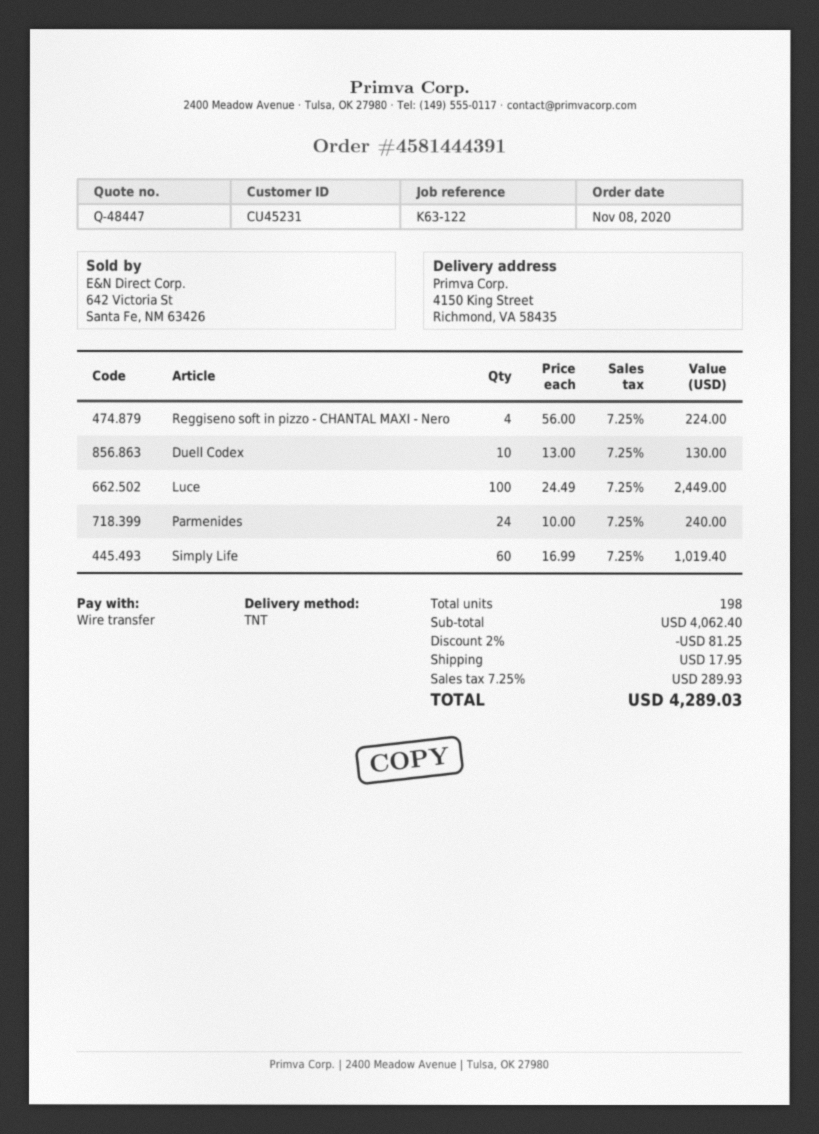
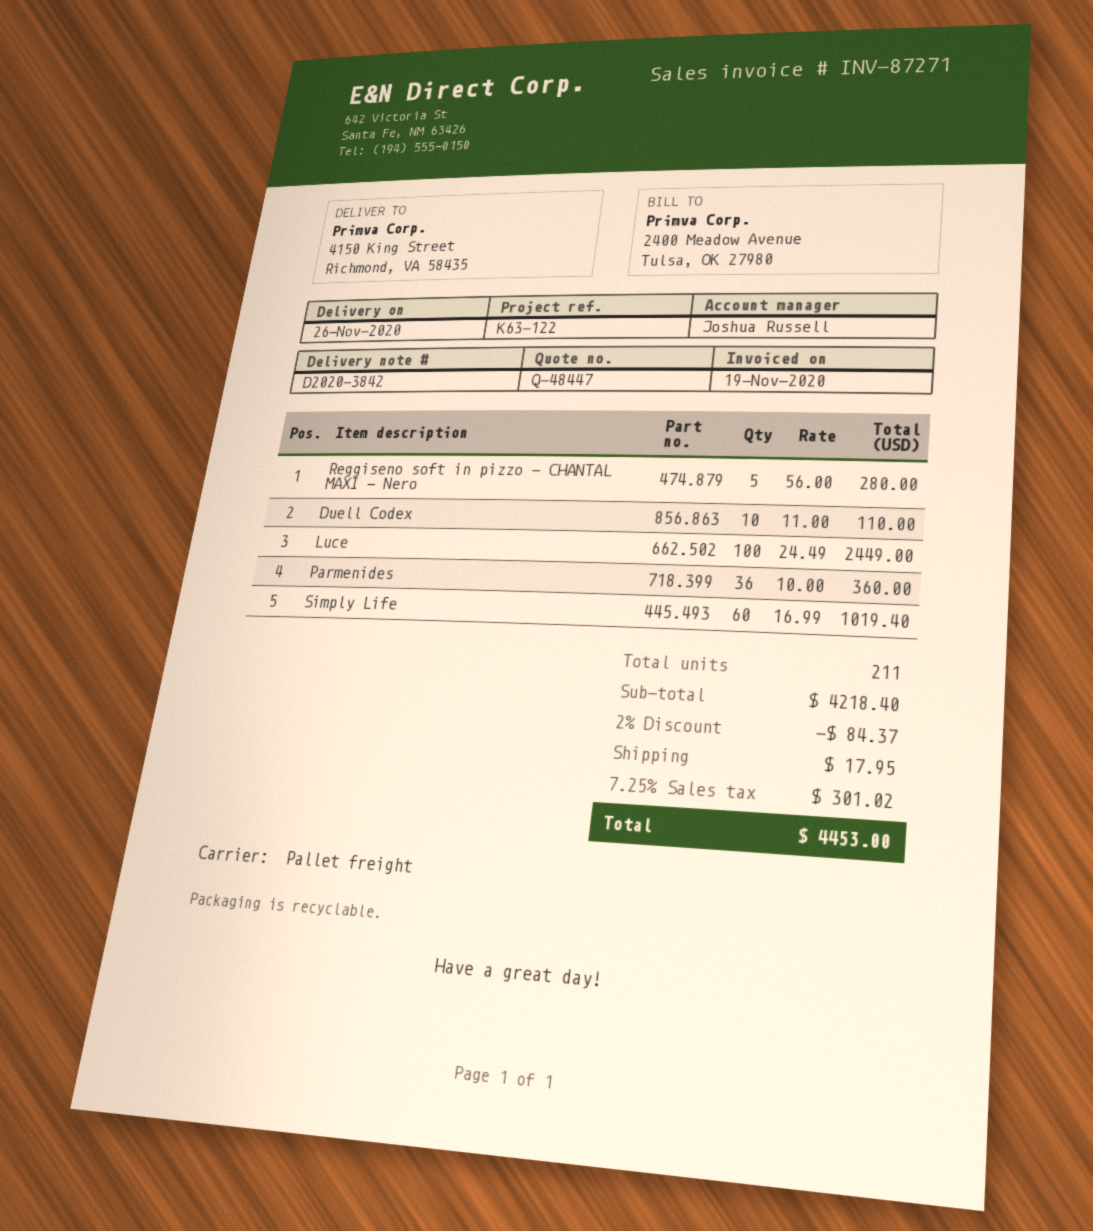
shipping method: TNT -> pallet freight
Reggiseno soft in pizzo - CHANTAL MAXI - Nero: 4 x 56.00 = 224.00 -> 5 x 56.00 = 280.00
Duell Codex: 10 x 13.00 = 130.00 -> 10 x 11.00 = 110.00
Parmenides: 24 x 10.00 = 240.00 -> 36 x 10.00 = 360.00
total quantity: 198 -> 211
subtotal: 4062.40 -> 4218.40
discount: 2% = 81.25 -> 2% = 84.37
tax: 7.25% = 289.93 -> 7.25% = 301.02
total: 4289.03 -> 4453.00

